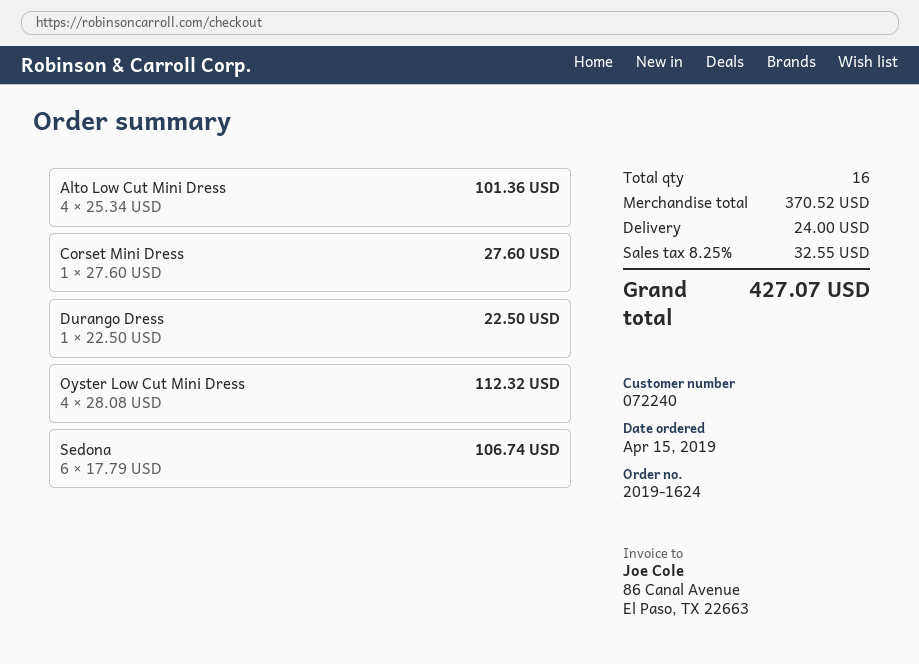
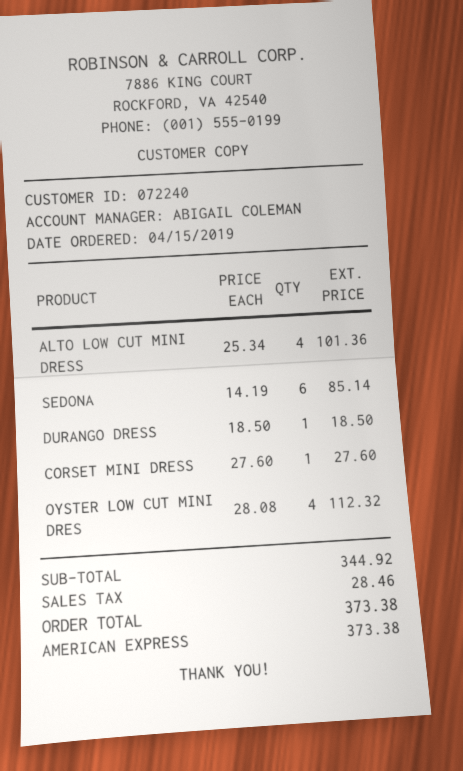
Durango Dress: 1 x 22.50 = 22.50 -> 1 x 18.50 = 18.50
Sedona: 6 x 17.79 = 106.74 -> 6 x 14.19 = 85.14
subtotal: 370.52 -> 344.92
shipping: 24.00 -> none
tax: 32.55 -> 28.46
total: 427.07 -> 373.38

